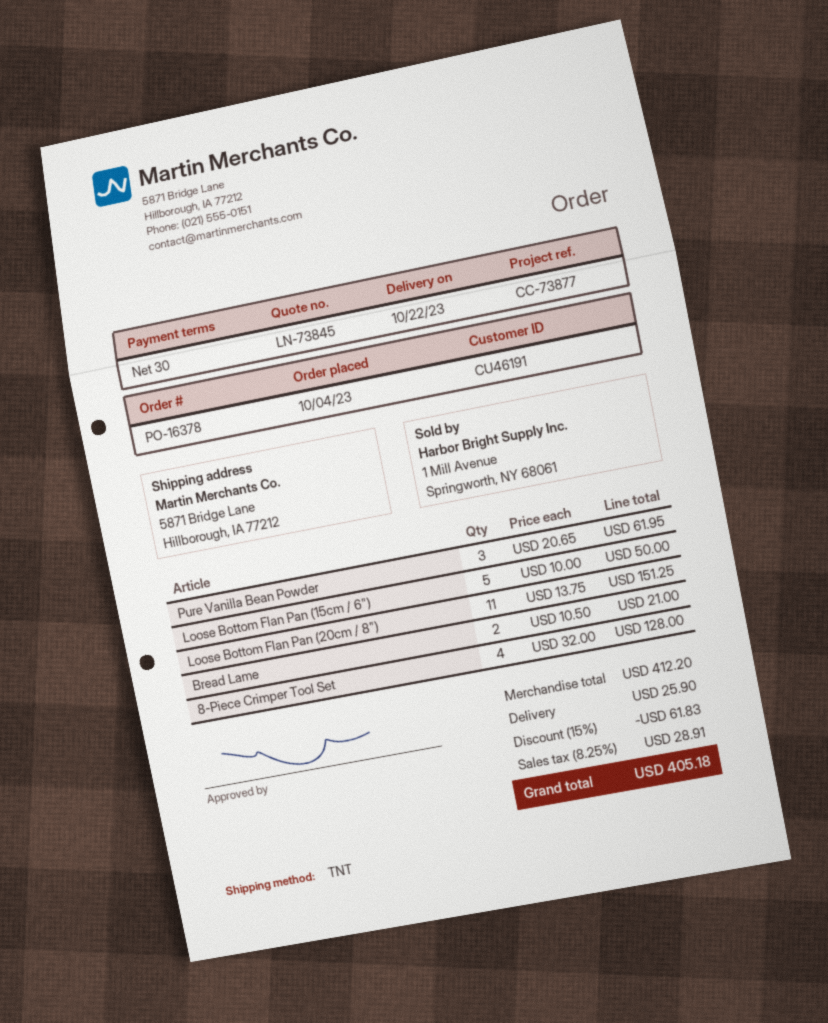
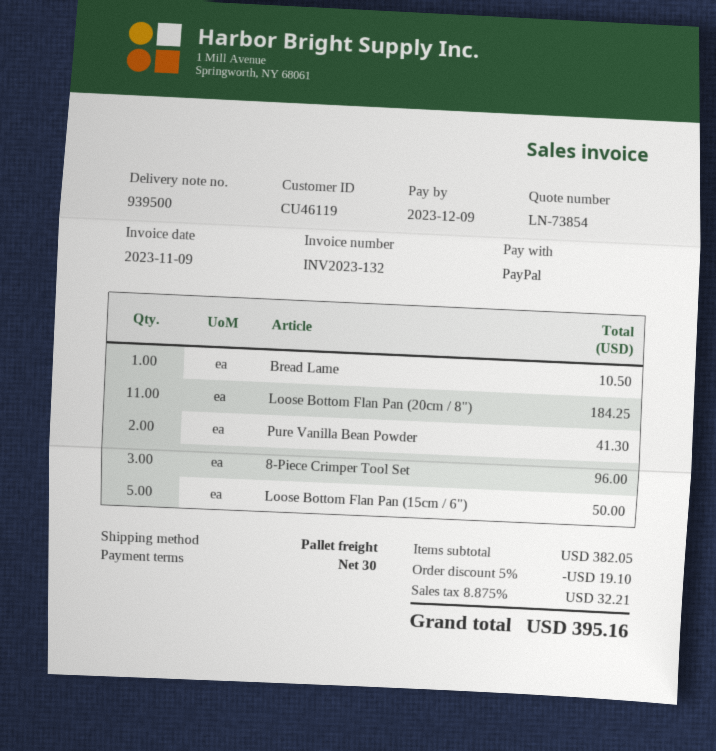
quote number: LN-73845 -> LN-73854
customer number: CU46191 -> CU46119
shipping method: TNT -> pallet freight
Pure Vanilla Bean Powder: 3 for 61.95 -> 2 for 41.30
Loose Bottom Flan Pan (20cm / 8"): 11 for 151.25 -> 11 for 184.25
Bread Lame: 2 for 21.00 -> 1 for 10.50
8-Piece Crimper Tool Set: 4 for 128.00 -> 3 for 96.00
subtotal: 412.20 -> 382.05
discount: 15% = 61.83 -> 5% = 19.10
shipping: 25.90 -> none
tax: 8.25% = 28.91 -> 8.875% = 32.21
total: 405.18 -> 395.16

